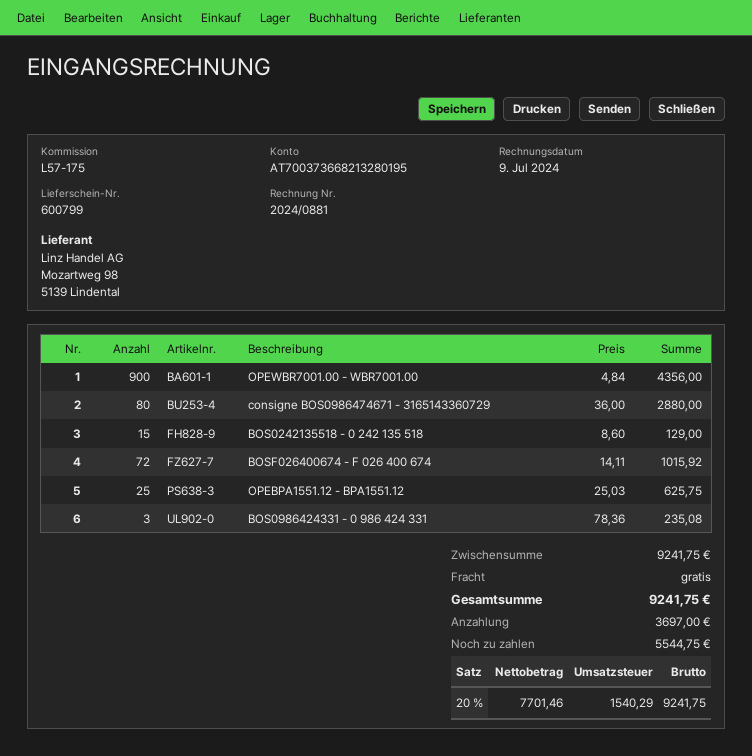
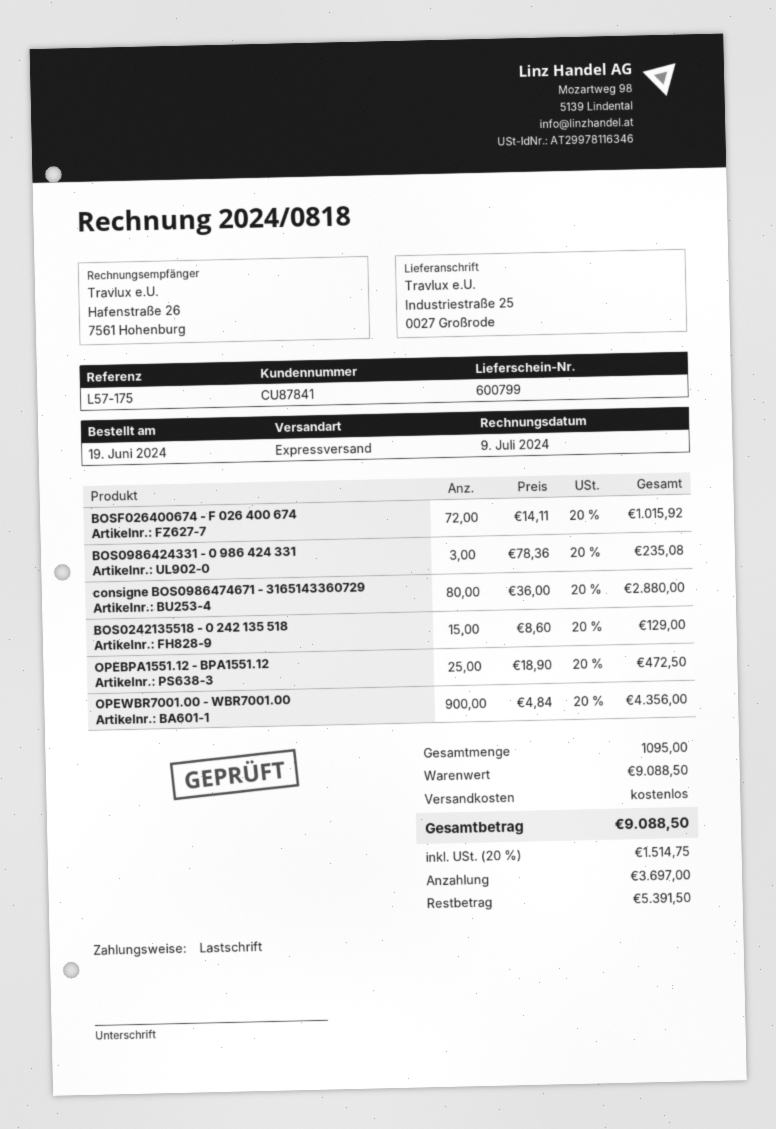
invoice number: 2024/0881 -> 2024/0818
OPEBPA1551.12 - BPA1551.12: 25 x 25.03 = 625.75 -> 25 x 18.90 = 472.50
subtotal: 9241.75 -> 9088.50
tax: 20% = 1540.29 -> 20% = 1514.75
total: 9241.75 -> 9088.50
balance: 5544.75 -> 5391.50

